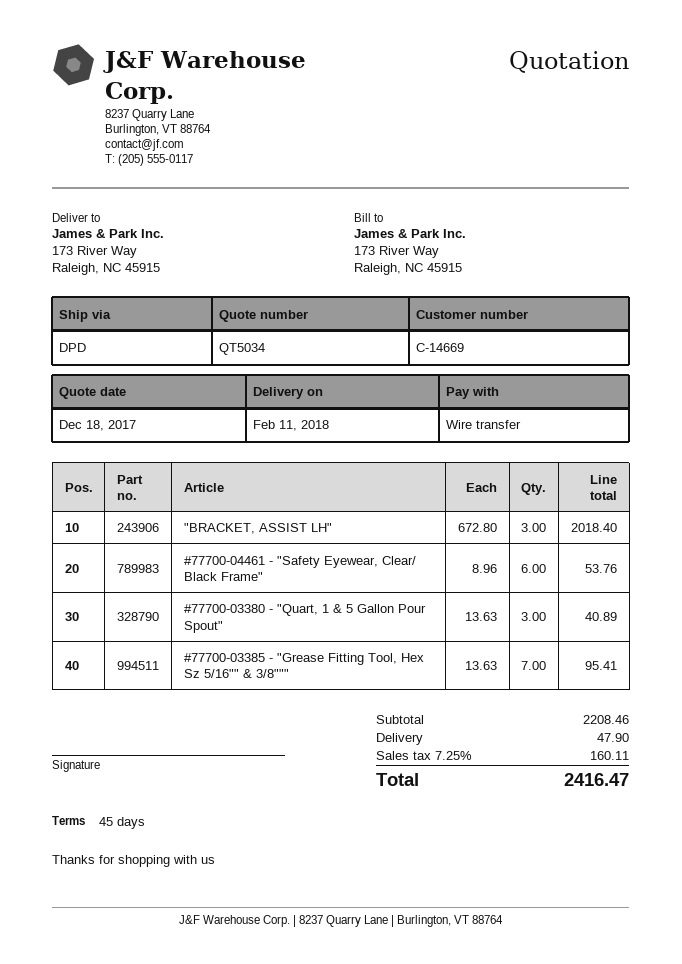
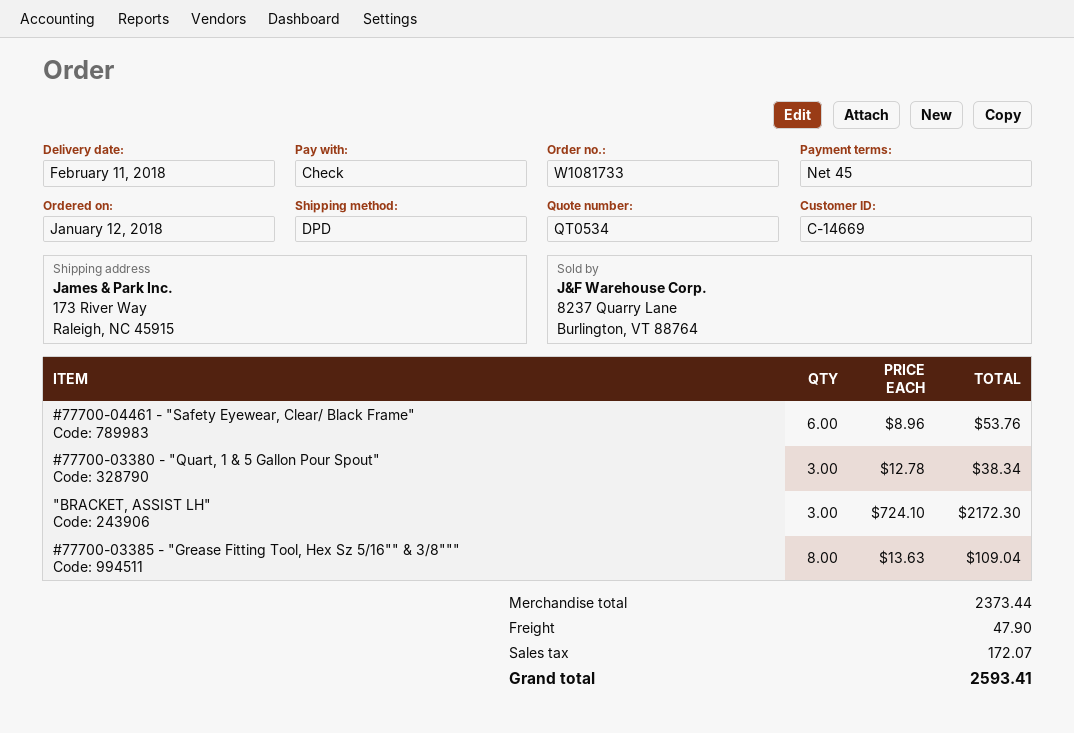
quote number: QT5034 -> QT0534
payment method: bank transfer -> cheque
"BRACKET, ASSIST LH": 3 x 672.80 = 2018.40 -> 3 x 724.10 = 2172.30
#77700-03380 - "Quart, 1 & 5 Gallon Pour Spout": 3 x 13.63 = 40.89 -> 3 x 12.78 = 38.34
#77700-03385 - "Grease Fitting Tool, Hex Sz 5/16"" & 3/8""": 7 x 13.63 = 95.41 -> 8 x 13.63 = 109.04
subtotal: 2208.46 -> 2373.44
tax: 160.11 -> 172.07
total: 2416.47 -> 2593.41

